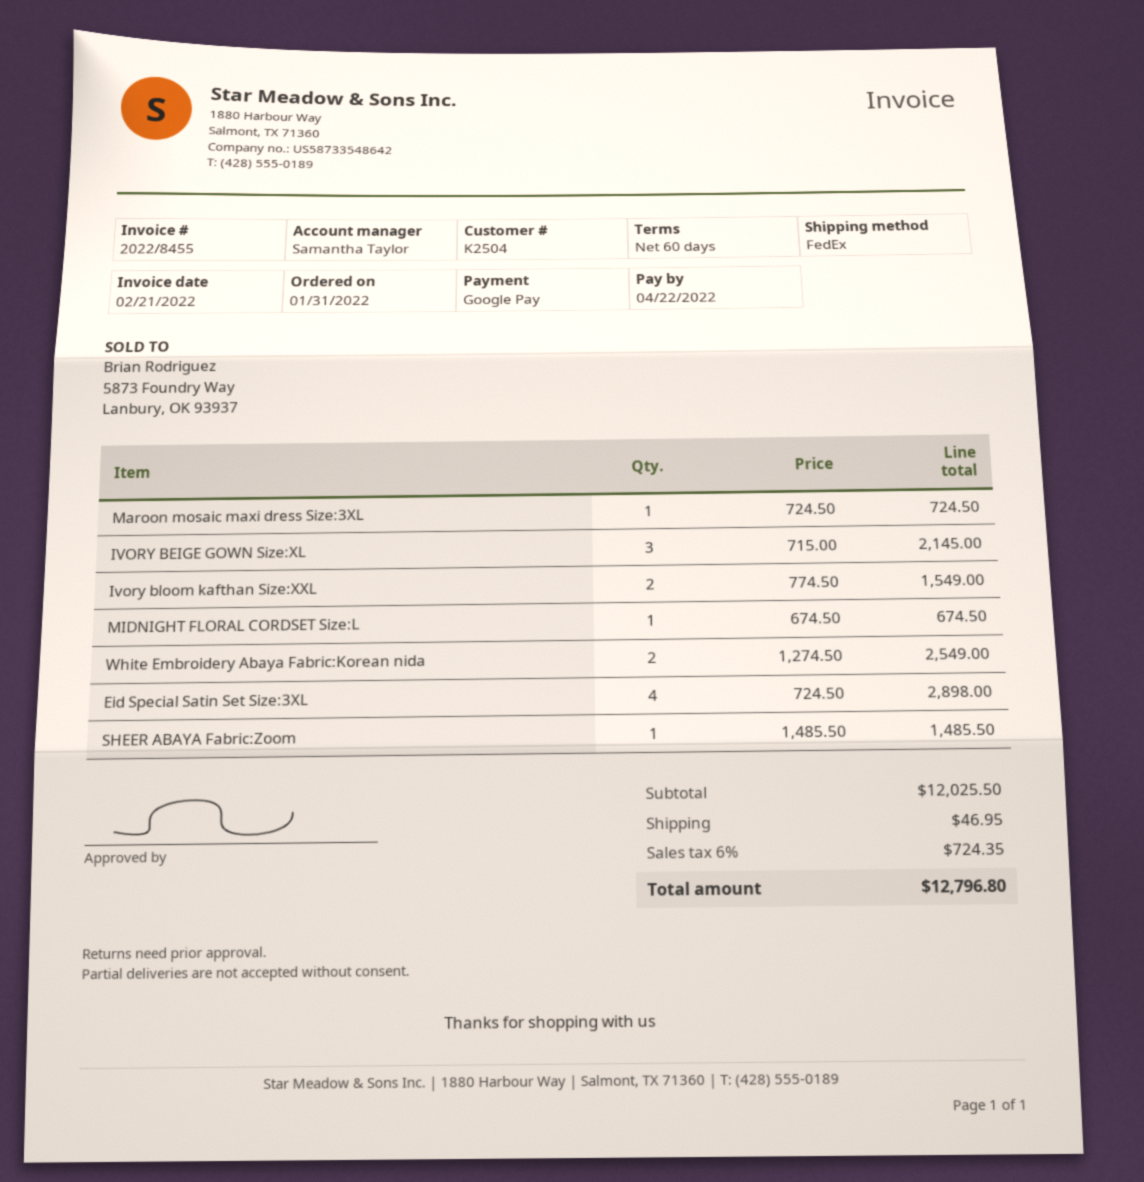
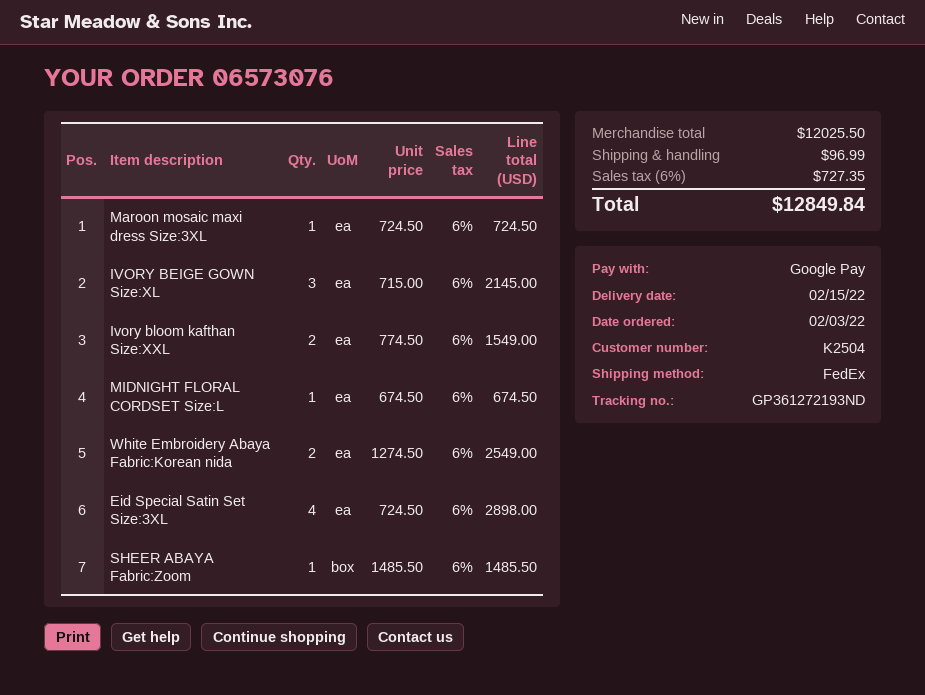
order date: 2022-01-31 -> 2022-02-03
shipping: 46.95 -> 96.99
tax: 6% = 724.35 -> 6% = 727.35
total: 12796.80 -> 12849.84

